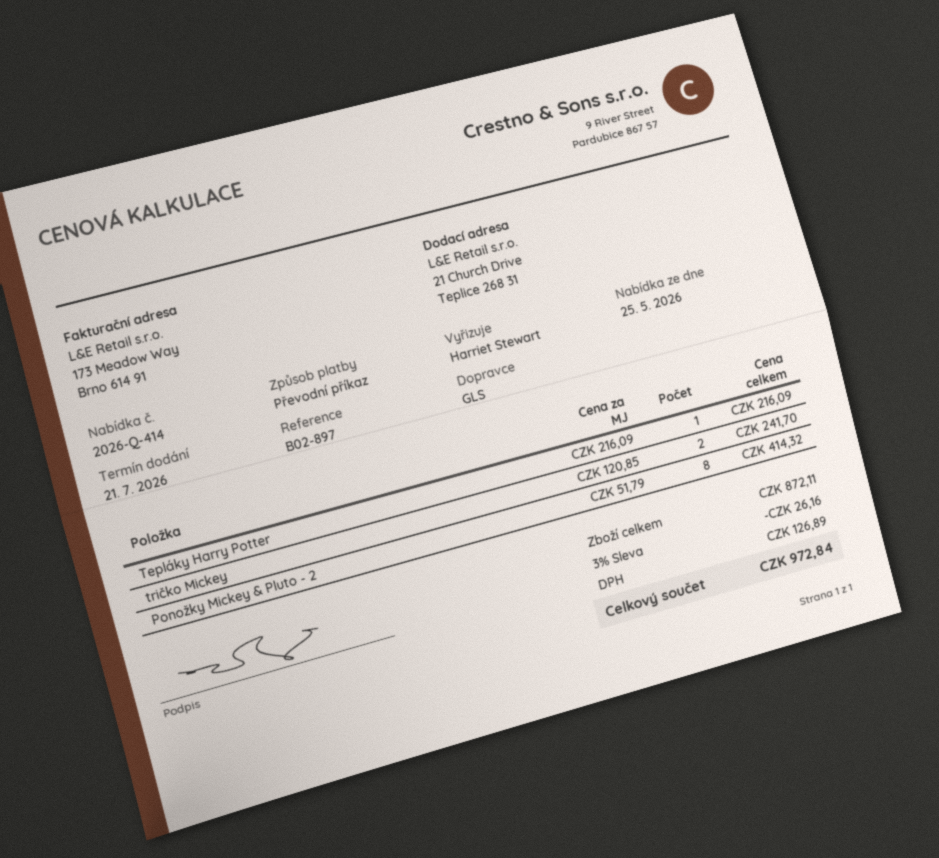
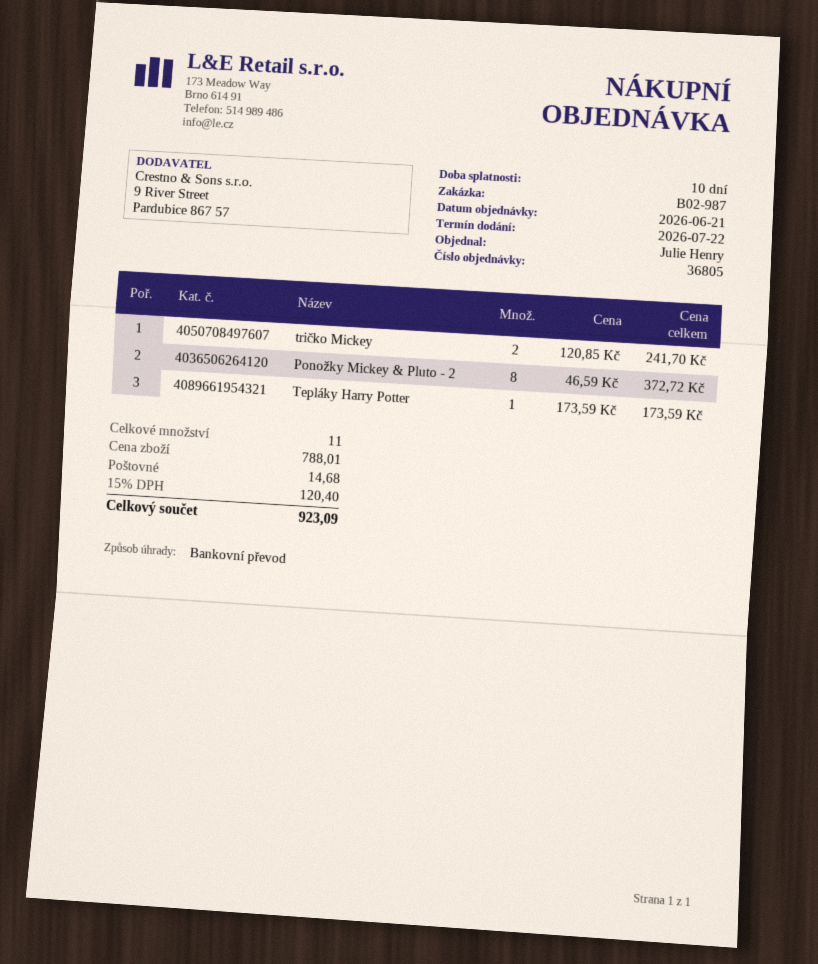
delivery date: 2026-07-21 -> 2026-07-22
reference: B02-897 -> B02-987
Tepláky Harry Potter: 1 x 216.09 = 216.09 -> 1 x 173.59 = 173.59
Ponožky Mickey & Pluto - 2: 8 x 51.79 = 414.32 -> 8 x 46.59 = 372.72
subtotal: 872.11 -> 788.01
discount: 3% = 26.16 -> none
shipping: none -> 14.68
tax: 126.89 -> 120.40
total: 972.84 -> 923.09

